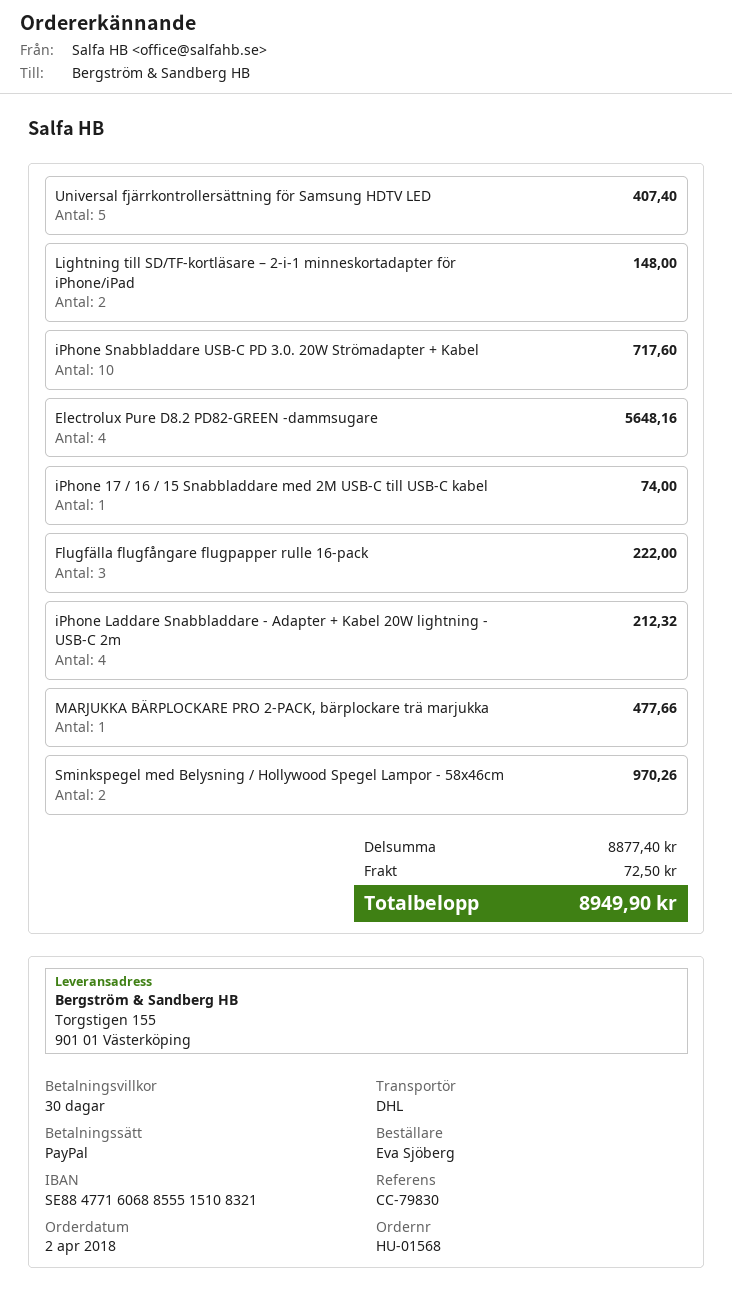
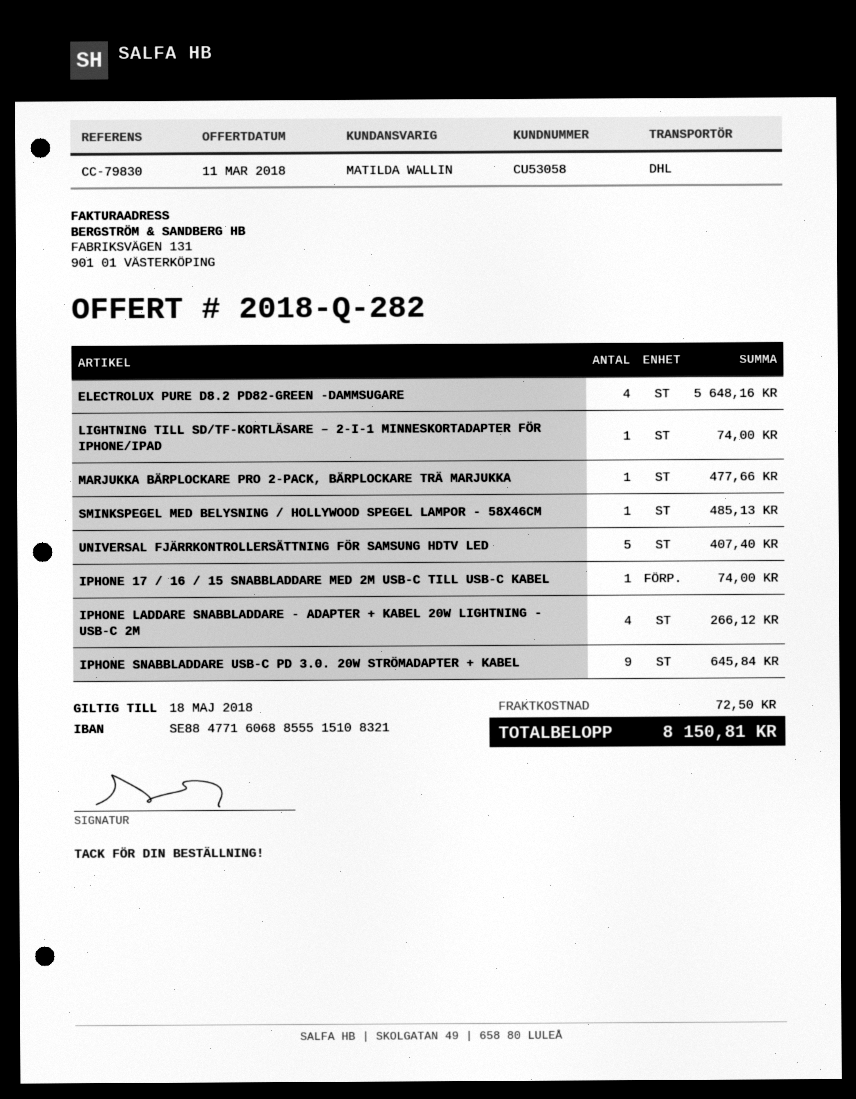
Lightning till SD/TF-kortläsare – 2-i-1 minneskortadapter för iPhone/iPad: 2 for 148.00 -> 1 for 74.00
iPhone Snabbladdare USB-C PD 3.0. 20W Strömadapter + Kabel: 10 for 717.60 -> 9 for 645.84
Flugfälla flugfångare flugpapper rulle 16-pack: 3 for 222.00 -> none
iPhone Laddare Snabbladdare - Adapter + Kabel 20W lightning - USB-C 2m: 4 for 212.32 -> 4 for 266.12
Sminkspegel med Belysning / Hollywood Spegel Lampor - 58x46cm: 2 for 970.26 -> 1 for 485.13
total: 8949.90 -> 8150.81

